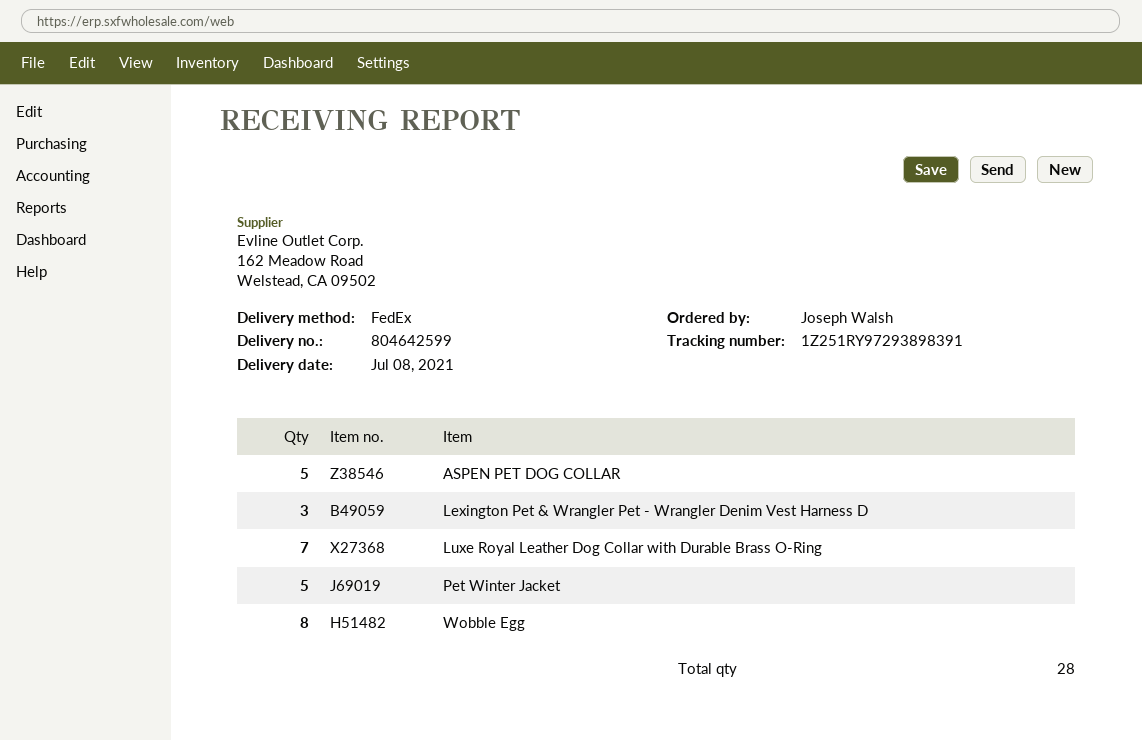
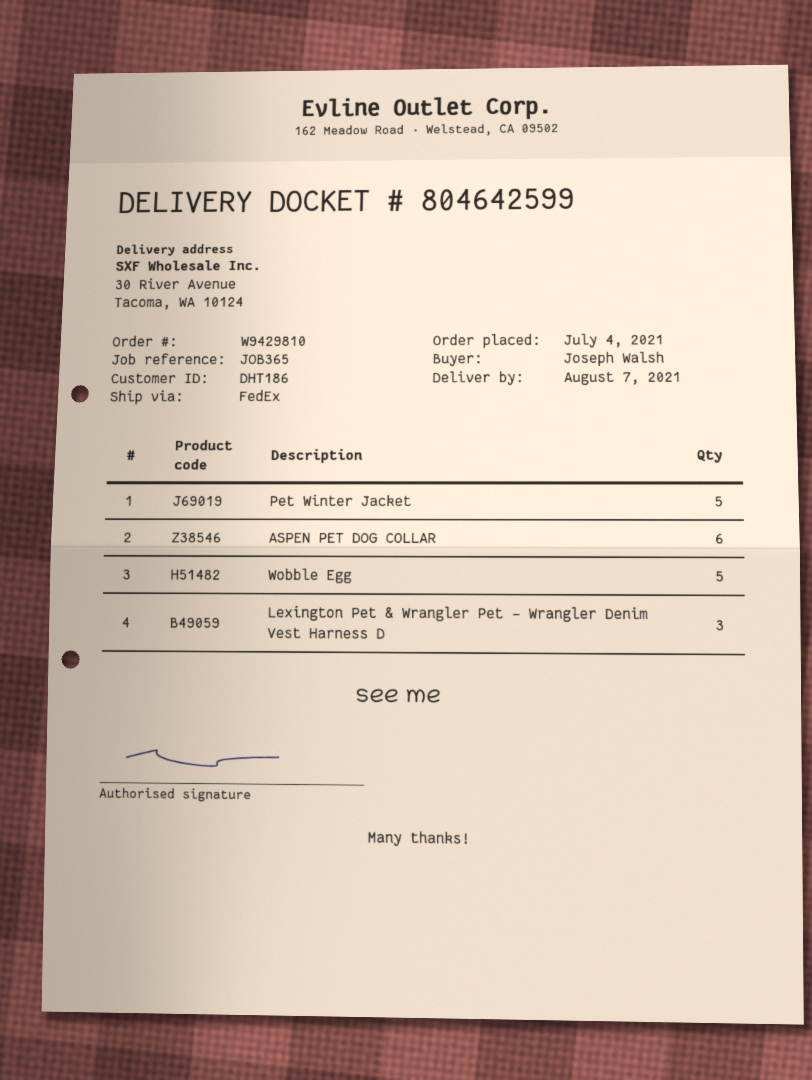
delivery date: 2021-07-08 -> 2021-08-07
ASPEN PET DOG COLLAR: 5 -> 6
Luxe Royal Leather Dog Collar with Durable Brass O-Ring: 7 -> none
Wobble Egg: 8 -> 5

